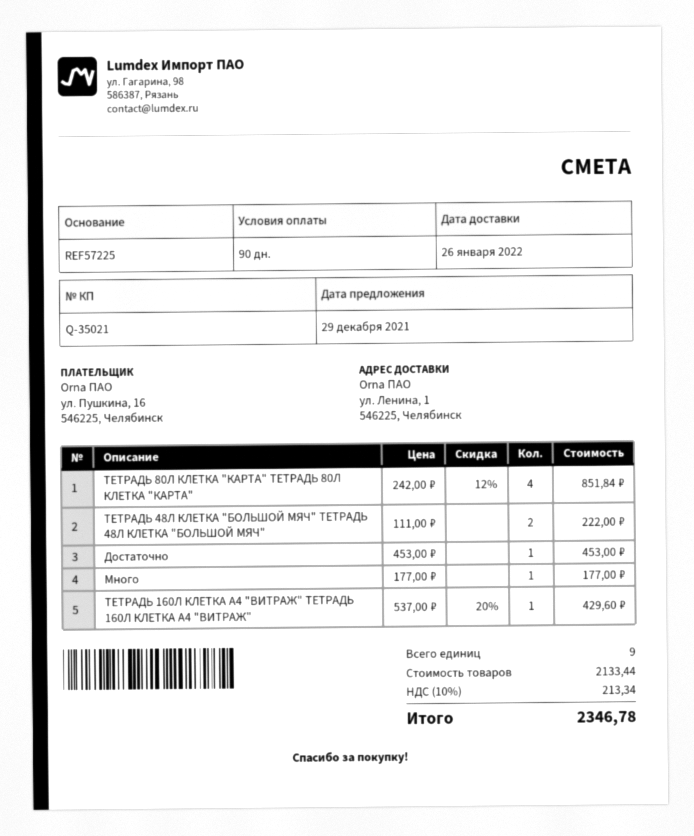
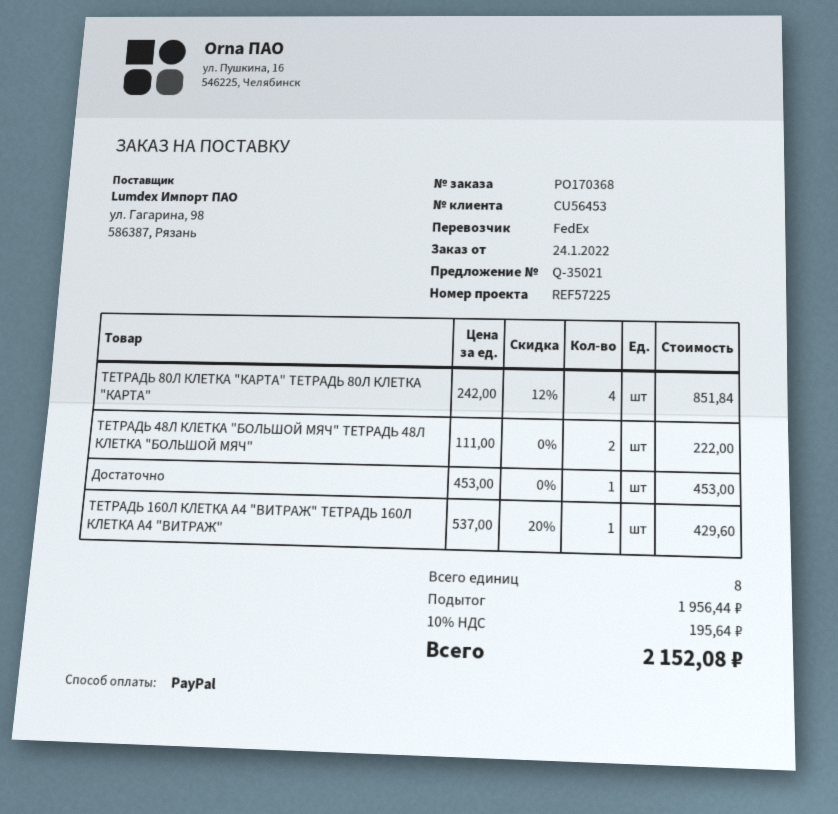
Много: 1 x 177.00 = 177.00 -> none
total quantity: 9 -> 8
subtotal: 2133.44 -> 1956.44
tax: 10% = 213.34 -> 10% = 195.64
total: 2346.78 -> 2152.08

